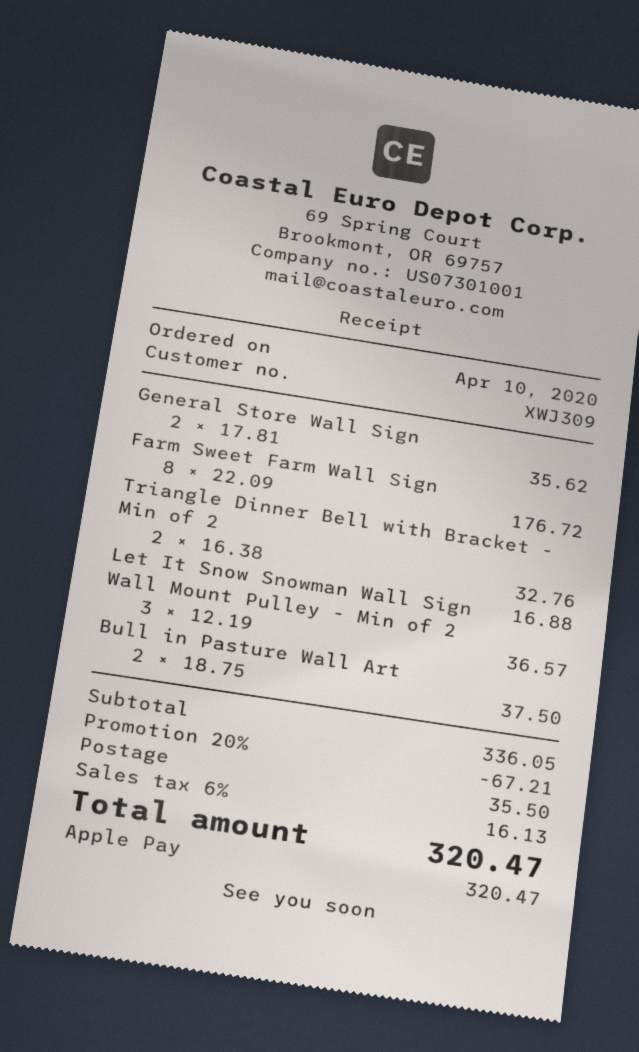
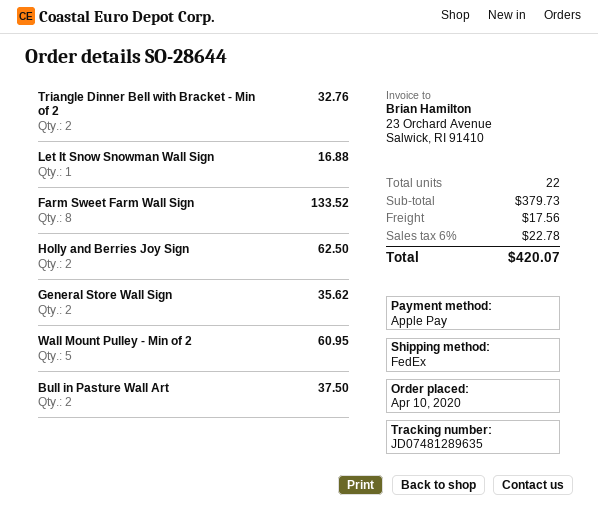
Farm Sweet Farm Wall Sign: 8 for 176.72 -> 8 for 133.52
Wall Mount Pulley - Min of 2: 3 for 36.57 -> 5 for 60.95
Holly and Berries Joy Sign: none -> 2 for 62.50
subtotal: 336.05 -> 379.73
discount: 20% = 67.21 -> none
shipping: 35.50 -> 17.56
tax: 6% = 16.13 -> 6% = 22.78
total: 320.47 -> 420.07

